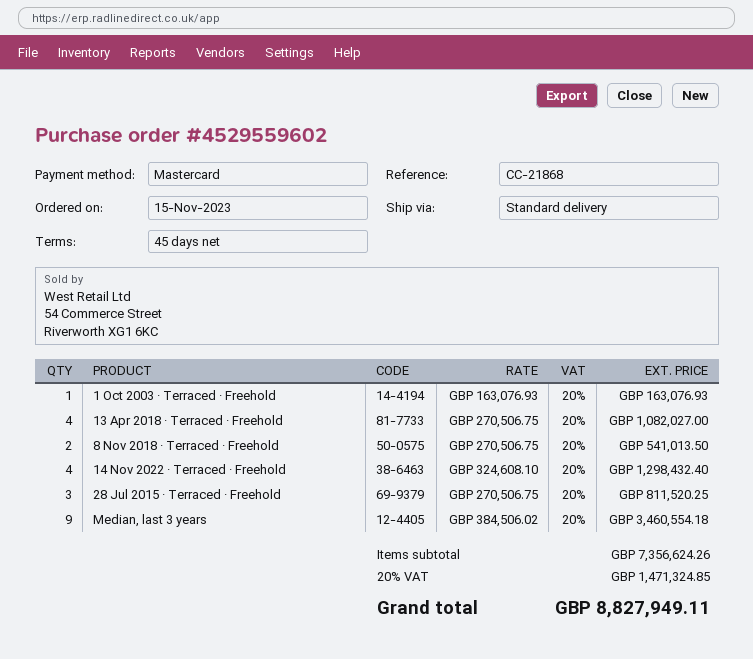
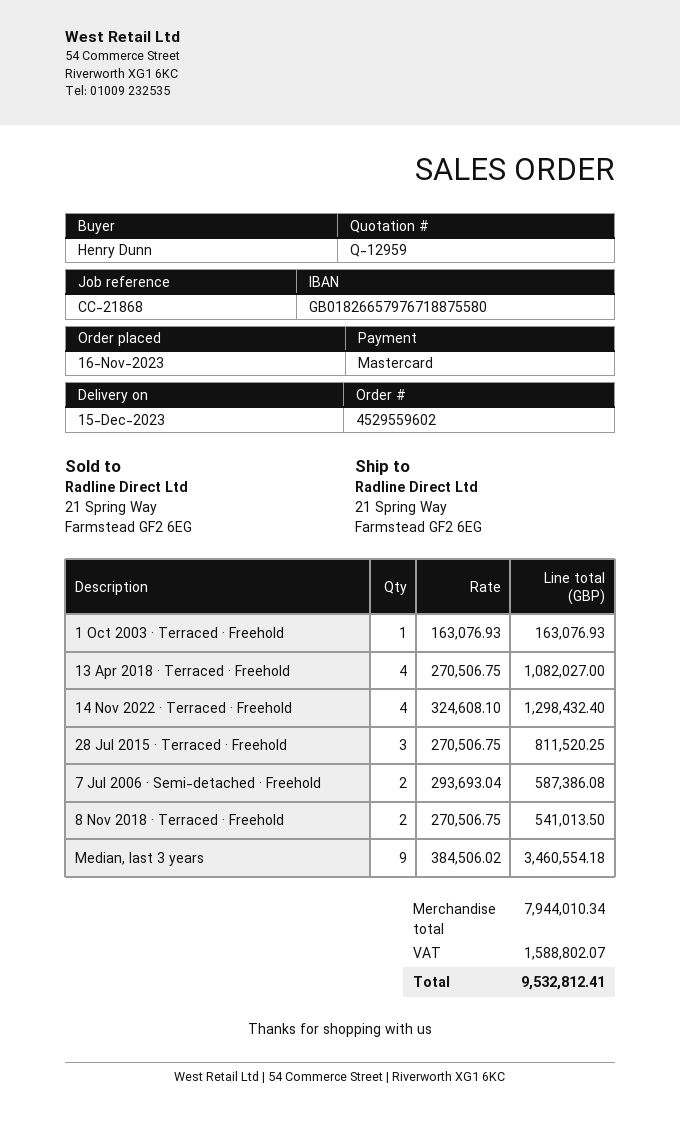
order date: 2023-11-15 -> 2023-11-16
7 Jul 2006 · Semi-detached · Freehold: none -> 2 x 293693.04 = 587386.08
subtotal: 7356624.26 -> 7944010.34
tax: 1471324.85 -> 1588802.07
total: 8827949.11 -> 9532812.41

